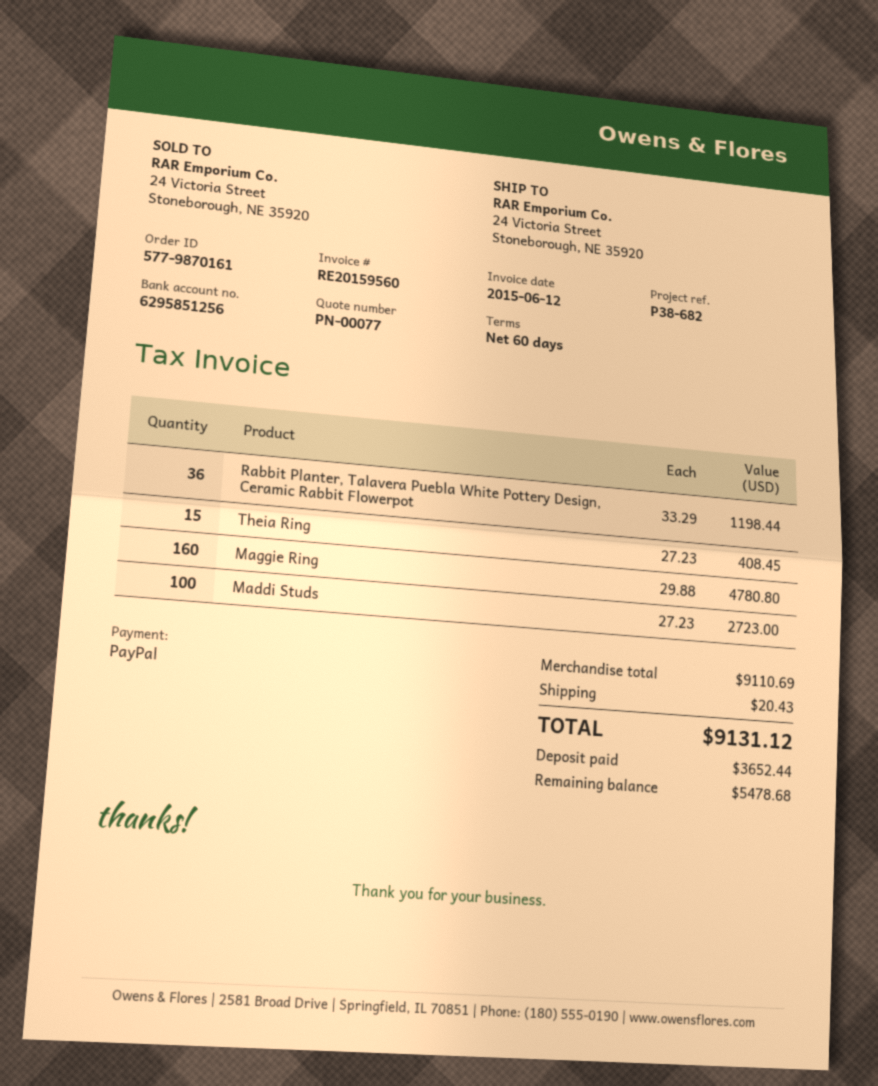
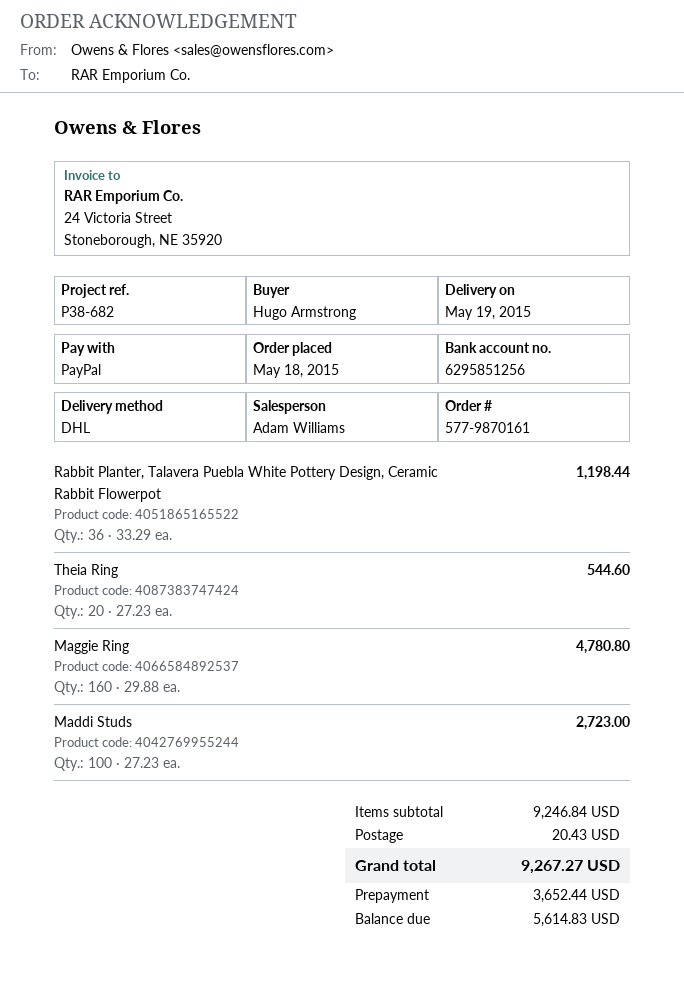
Theia Ring: 15 x 27.23 = 408.45 -> 20 x 27.23 = 544.60
subtotal: 9110.69 -> 9246.84
total: 9131.12 -> 9267.27
balance: 5478.68 -> 5614.83

